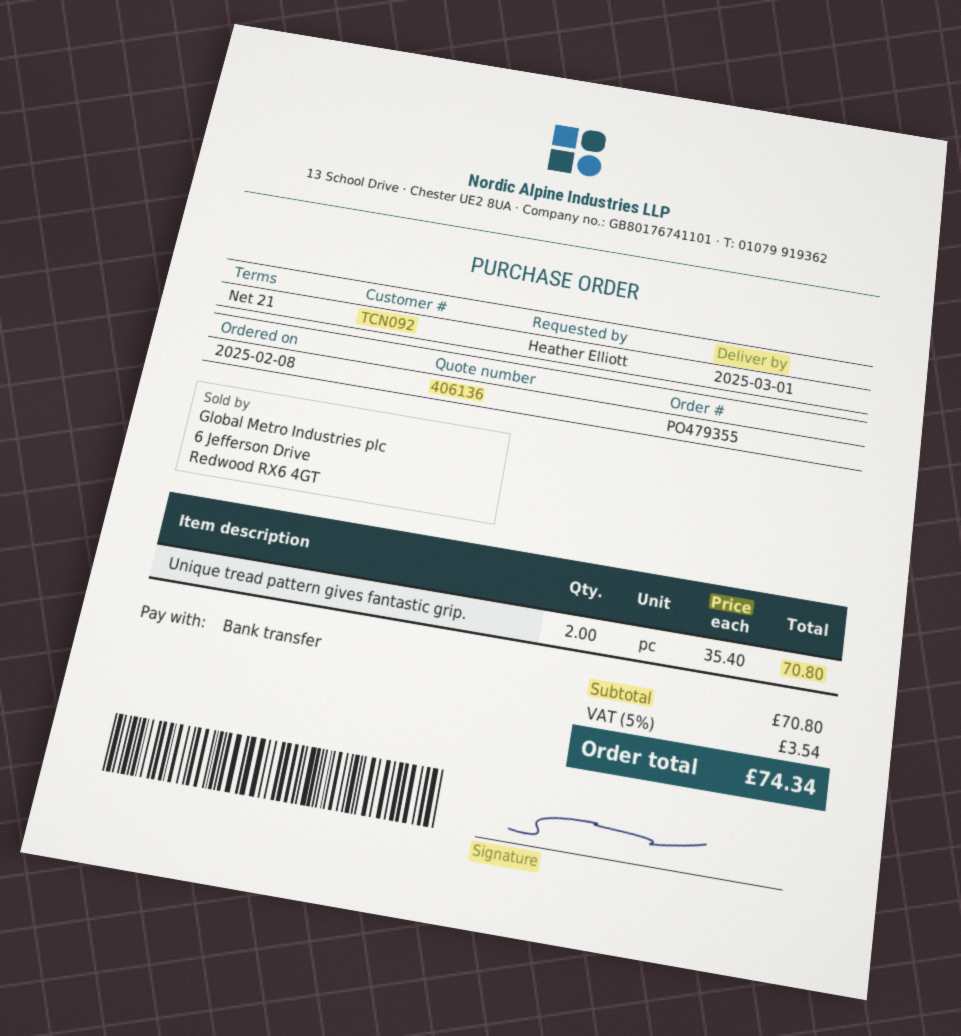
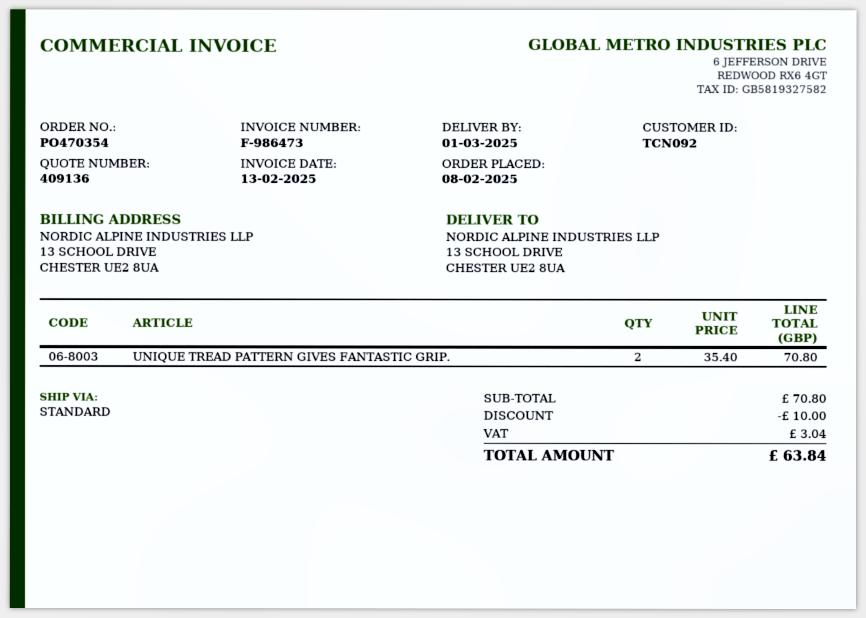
quote number: 406136 -> 409136
order number: PO479355 -> PO470354
discount: none -> 10.00
tax: 3.54 -> 3.04
total: 74.34 -> 63.84

